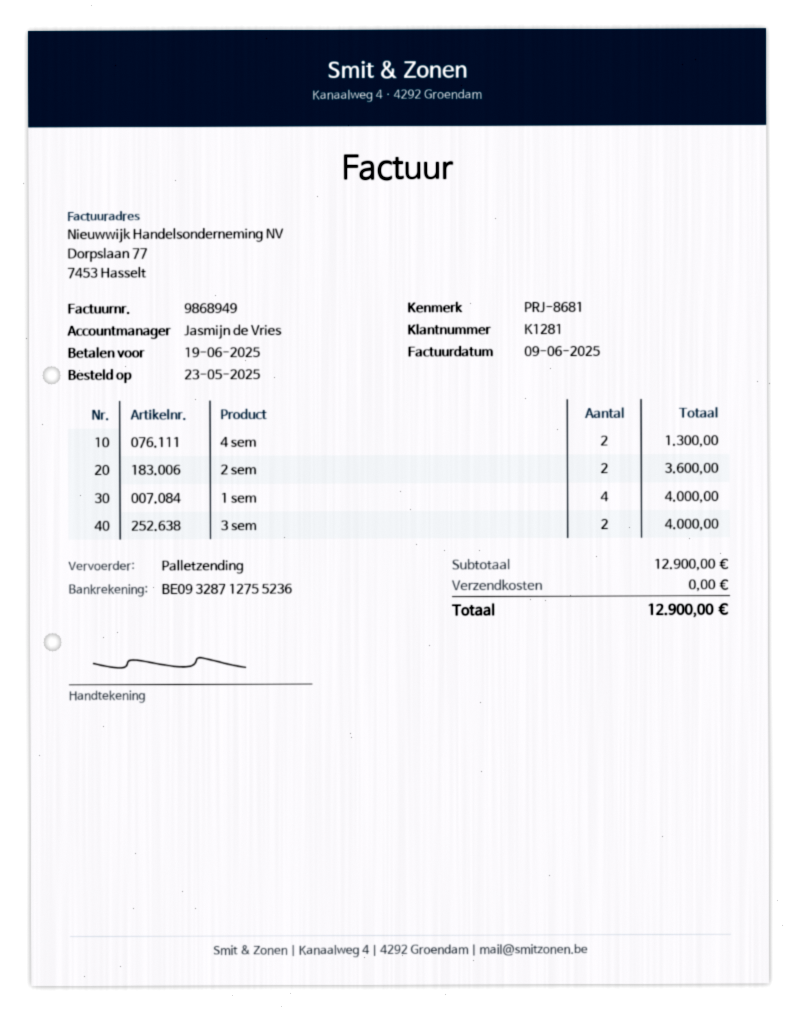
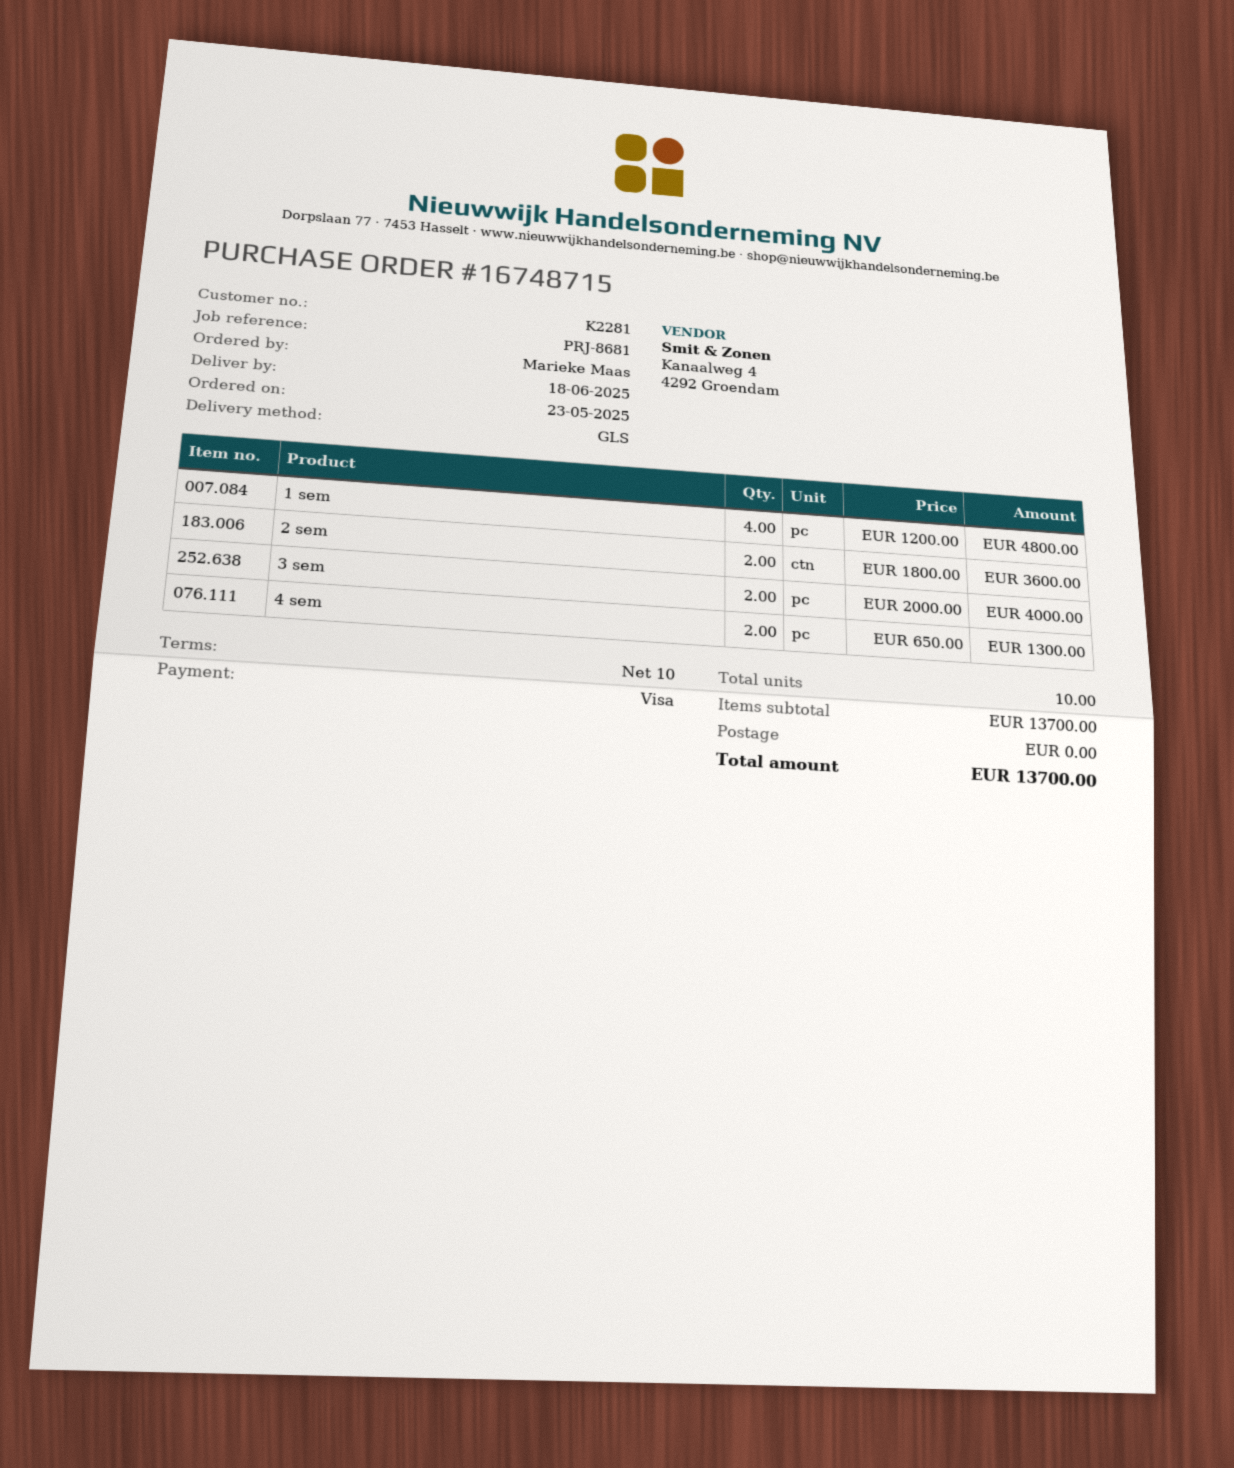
customer number: K1281 -> K2281
shipping method: pallet freight -> GLS
1 sem: 4 for 4000.00 -> 4 for 4800.00
subtotal: 12900.00 -> 13700.00
total: 12900.00 -> 13700.00

